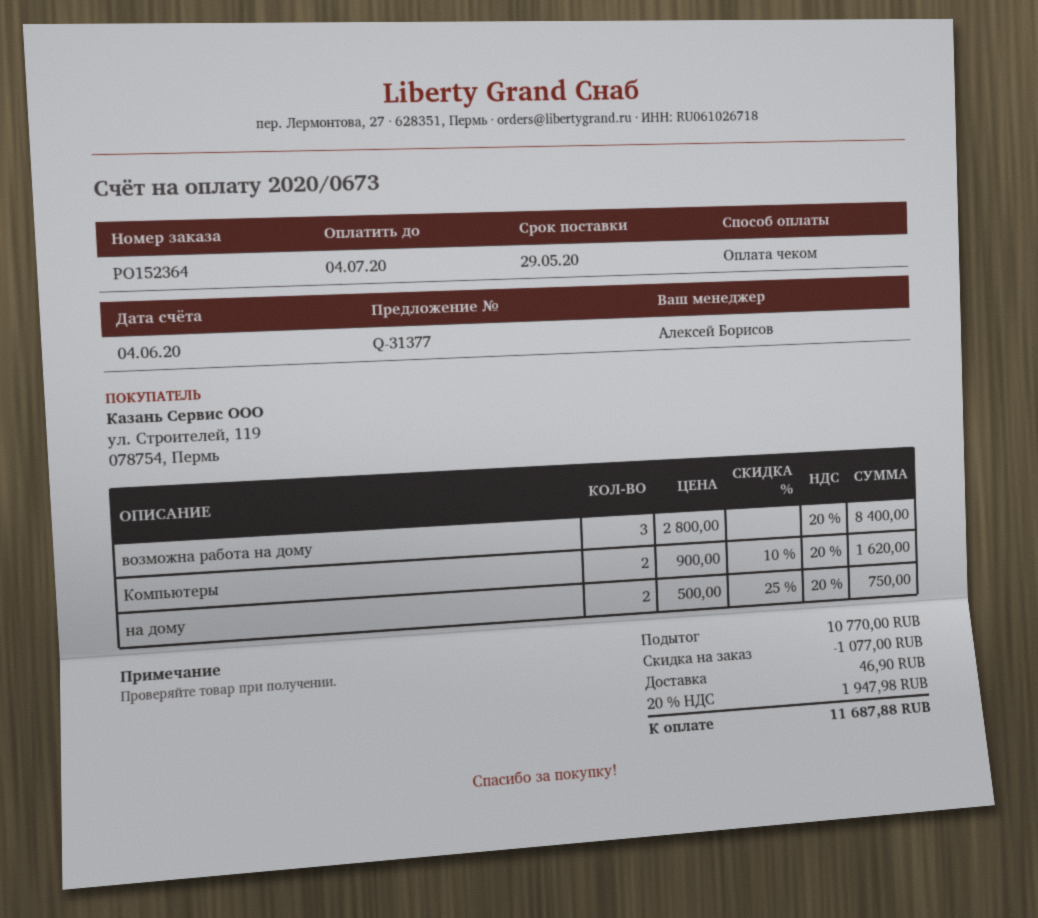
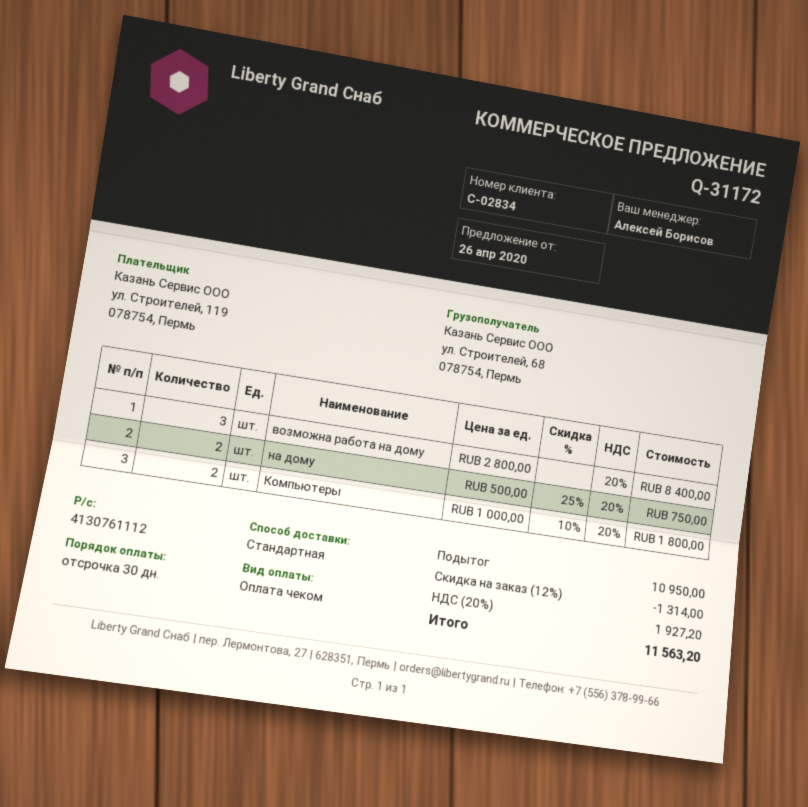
quote number: Q-31377 -> Q-31172
Компьютеры: 2 x 900.00 - 10% = 1620.00 -> 2 x 1000.00 - 10% = 1800.00
subtotal: 10770.00 -> 10950.00
discount: 1077.00 -> 1314.00
shipping: 46.90 -> none
tax: 20% = 1947.98 -> 20% = 1927.20
total: 11687.88 -> 11563.20

